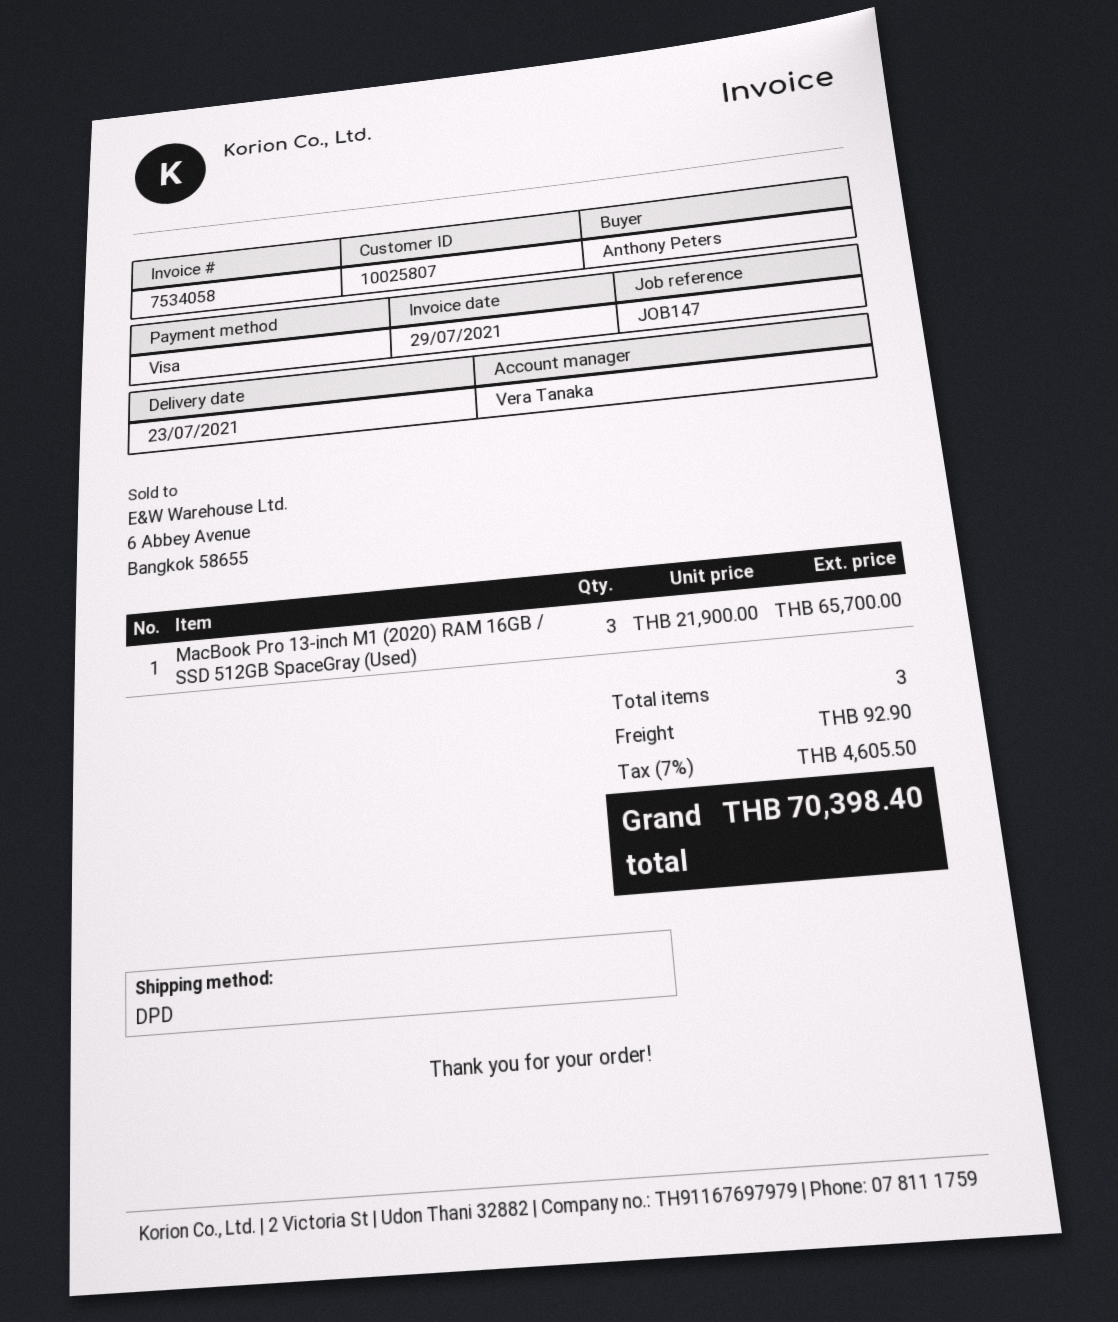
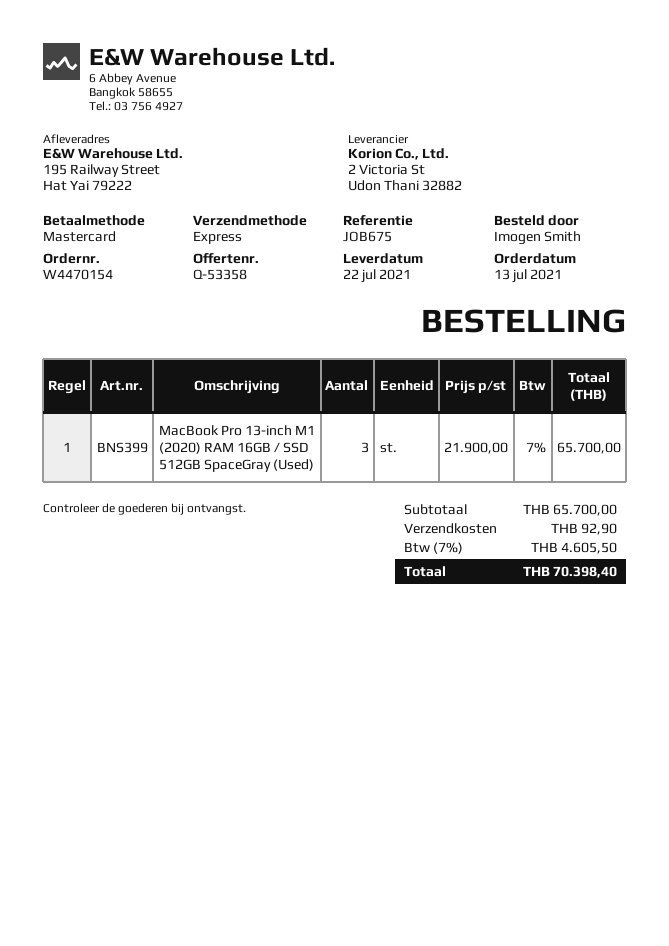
delivery date: 2021-07-23 -> 2021-07-22
reference: JOB147 -> JOB675
ordered by: Anthony Peters -> Imogen Smith
payment method: Visa -> Mastercard
shipping method: DPD -> express

